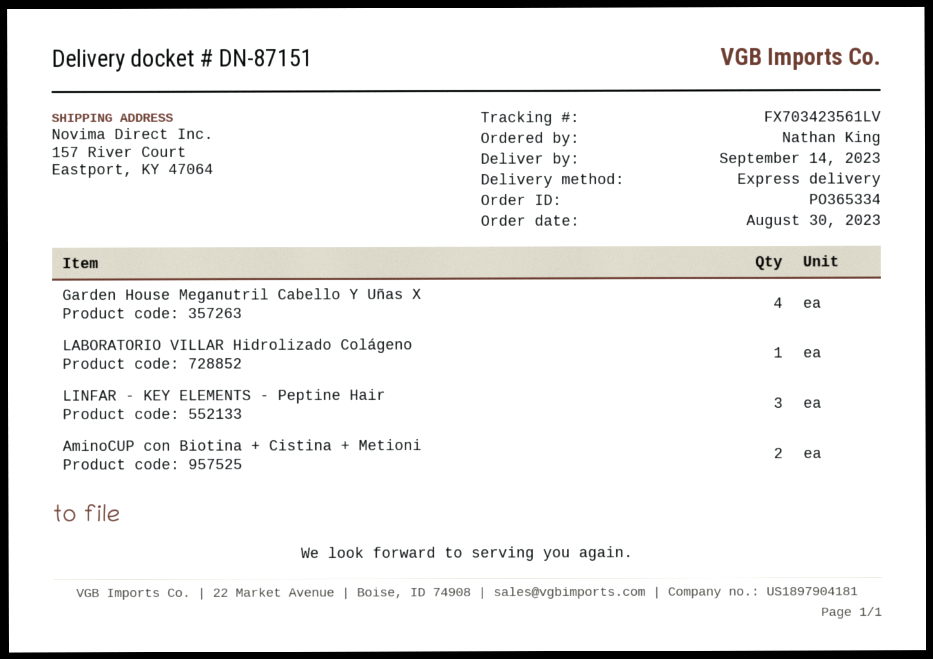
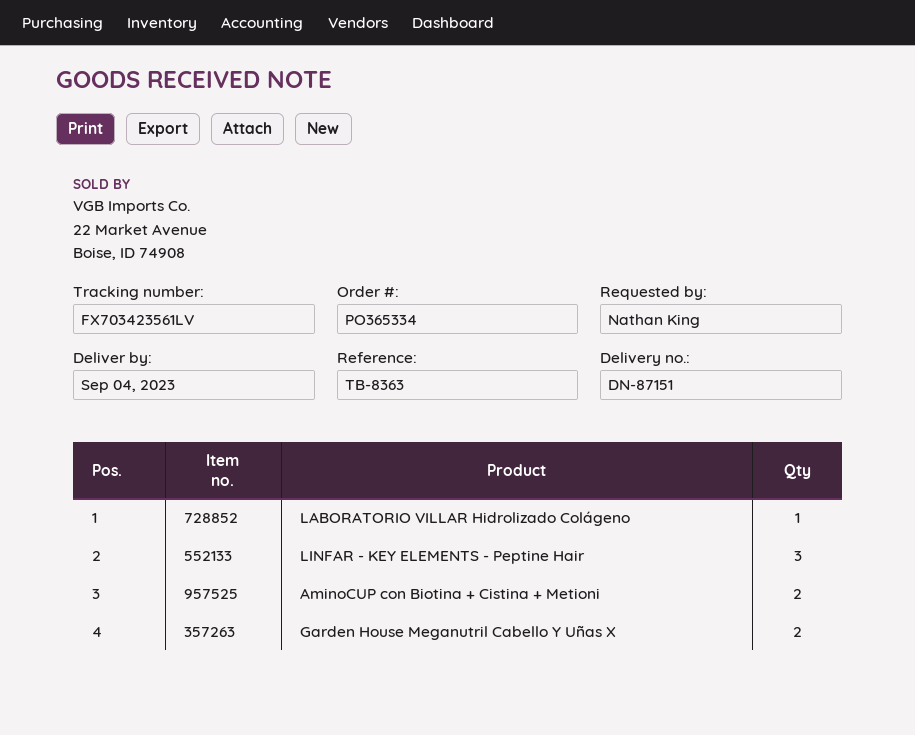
delivery date: 2023-09-14 -> 2023-09-04
Garden House Meganutril Cabello Y Uñas X: 4 -> 2

